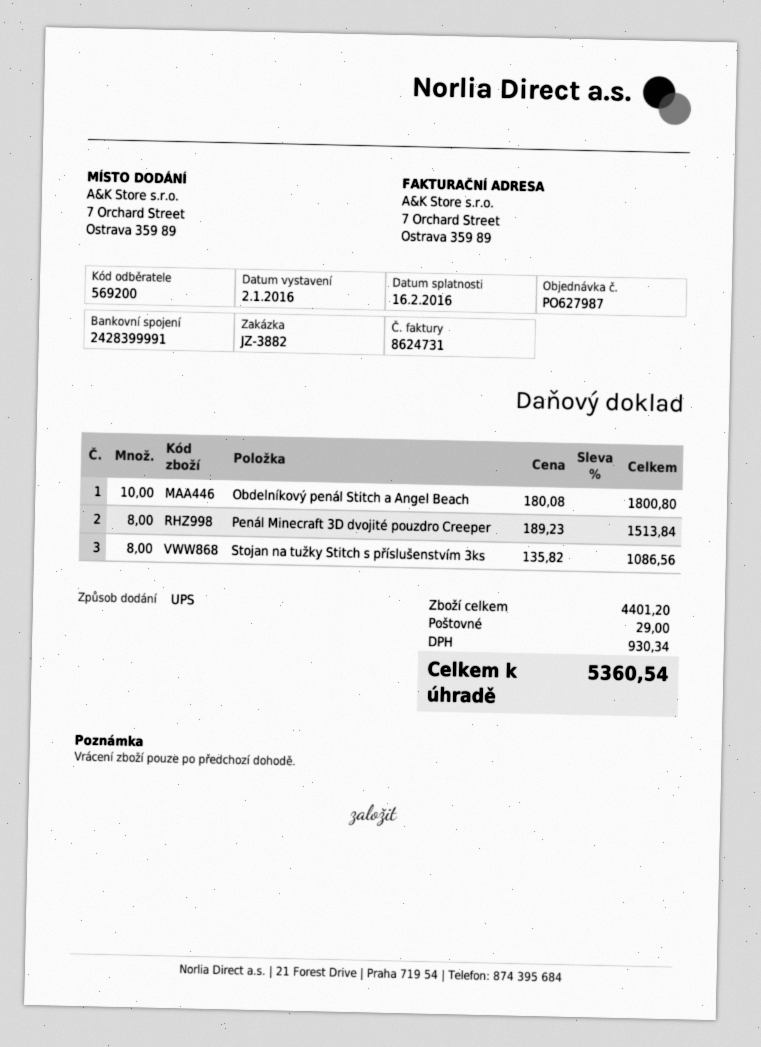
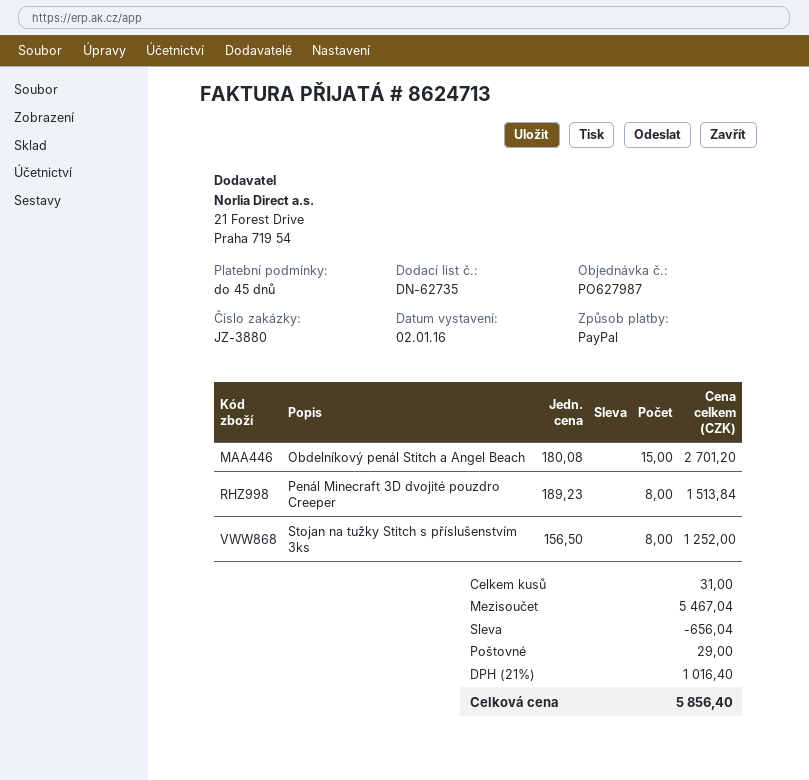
invoice number: 8624731 -> 8624713
reference: JZ-3882 -> JZ-3880
Obdelníkový penál Stitch a Angel Beach: 10 x 180.08 = 1800.80 -> 15 x 180.08 = 2701.20
Stojan na tužky Stitch s příslušenstvím 3ks: 8 x 135.82 = 1086.56 -> 8 x 156.50 = 1252.00
subtotal: 4401.20 -> 5467.04
discount: none -> 656.04
tax: 930.34 -> 1016.40
total: 5360.54 -> 5856.40

